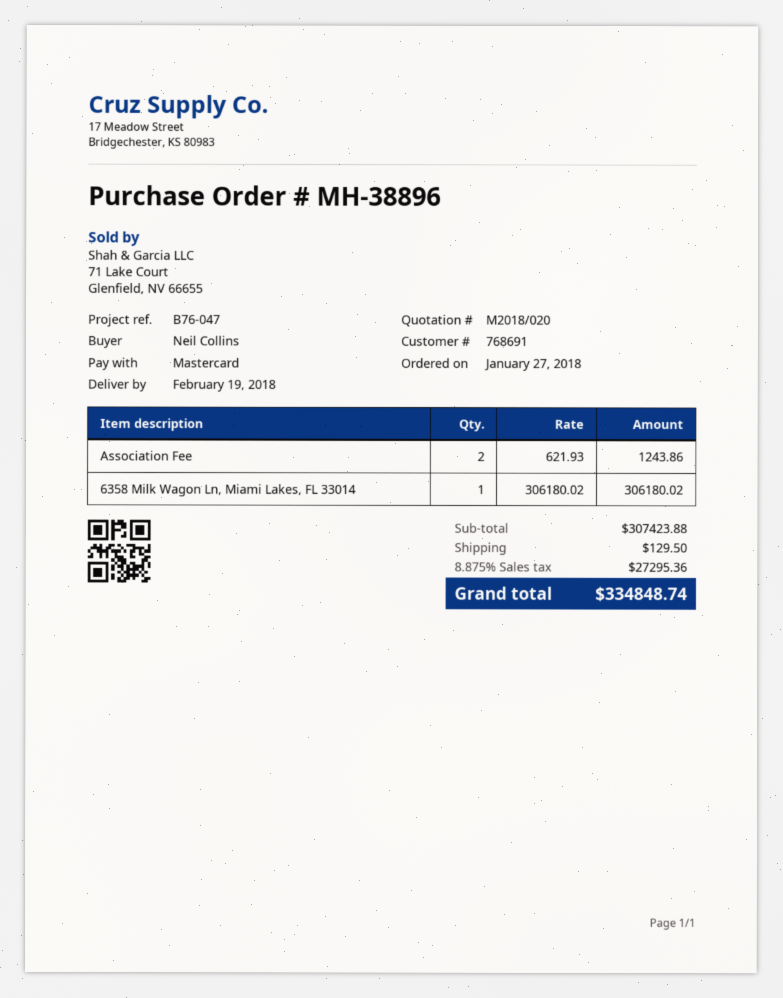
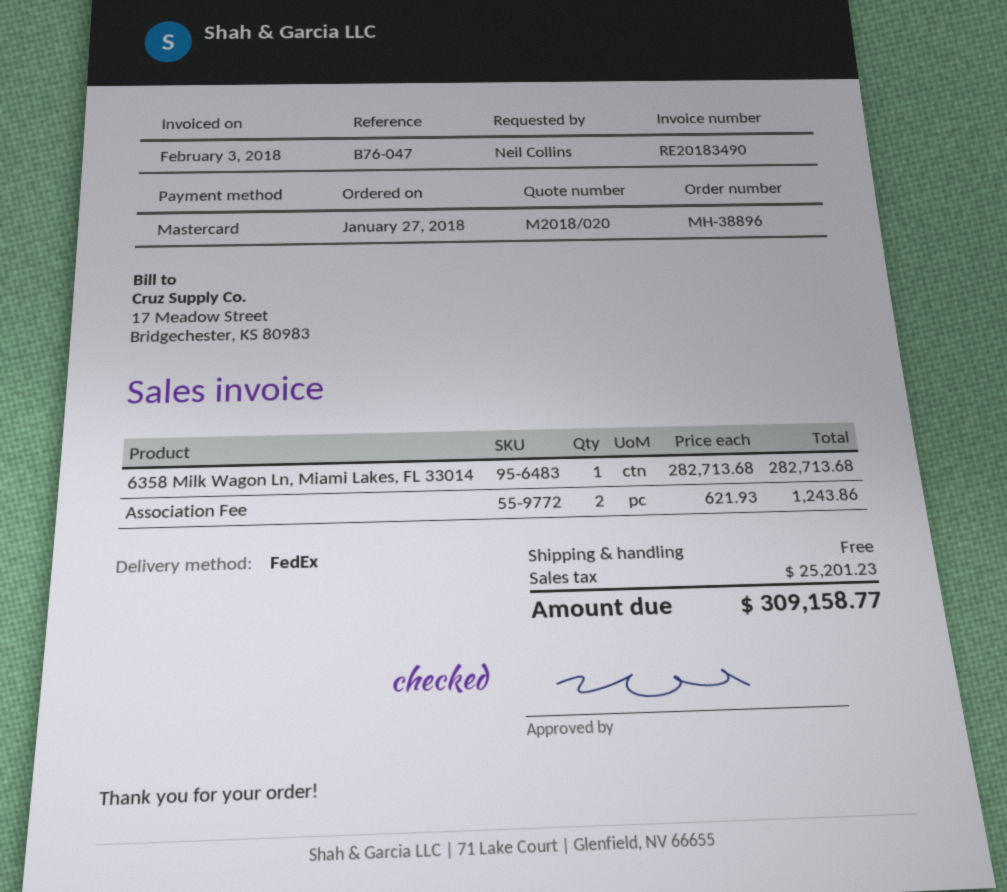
6358 Milk Wagon Ln, Miami Lakes, FL 33014: 1 x 306180.02 = 306180.02 -> 1 x 282713.68 = 282713.68
shipping: 129.50 -> 0.00
tax: 27295.36 -> 25201.23
total: 334848.74 -> 309158.77

